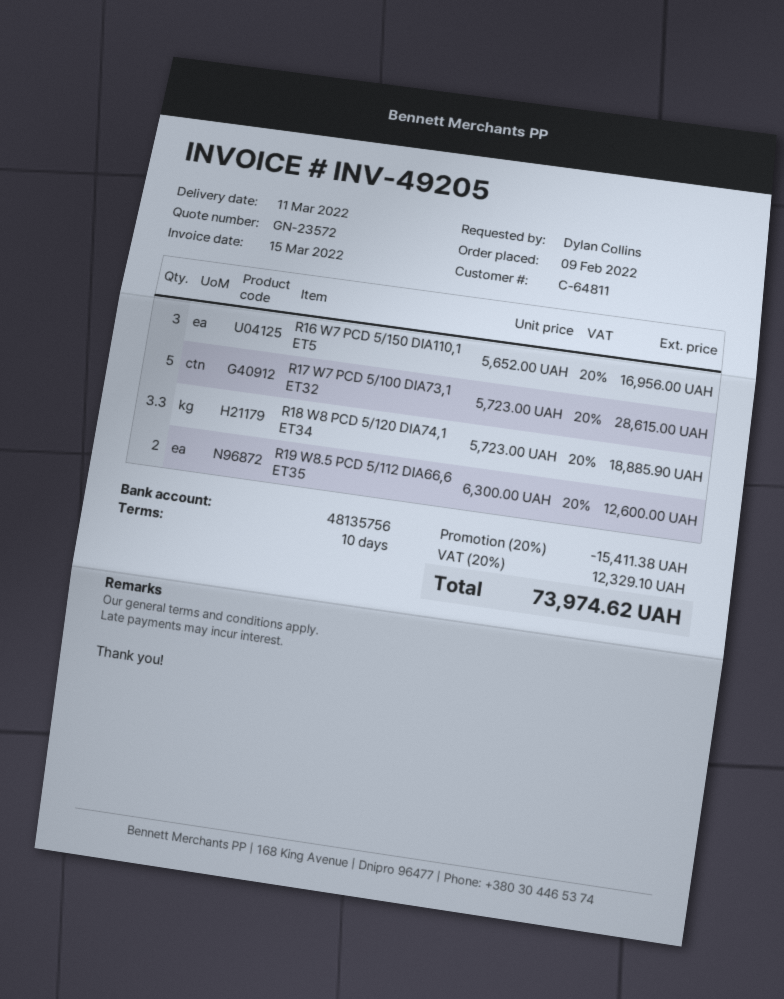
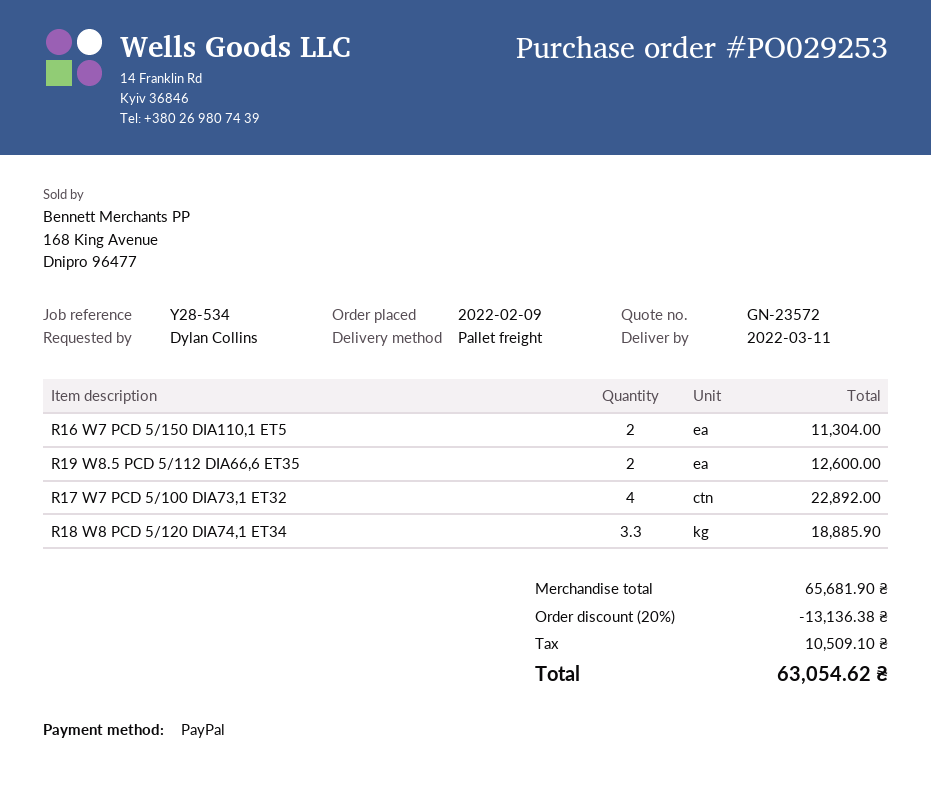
R16 W7 PCD 5/150 DIA110,1 ET5: 3 for 16956.00 -> 2 for 11304.00
R17 W7 PCD 5/100 DIA73,1 ET32: 5 for 28615.00 -> 4 for 22892.00
discount: 20% = 15411.38 -> 20% = 13136.38
tax: 12329.10 -> 10509.10
total: 73974.62 -> 63054.62

